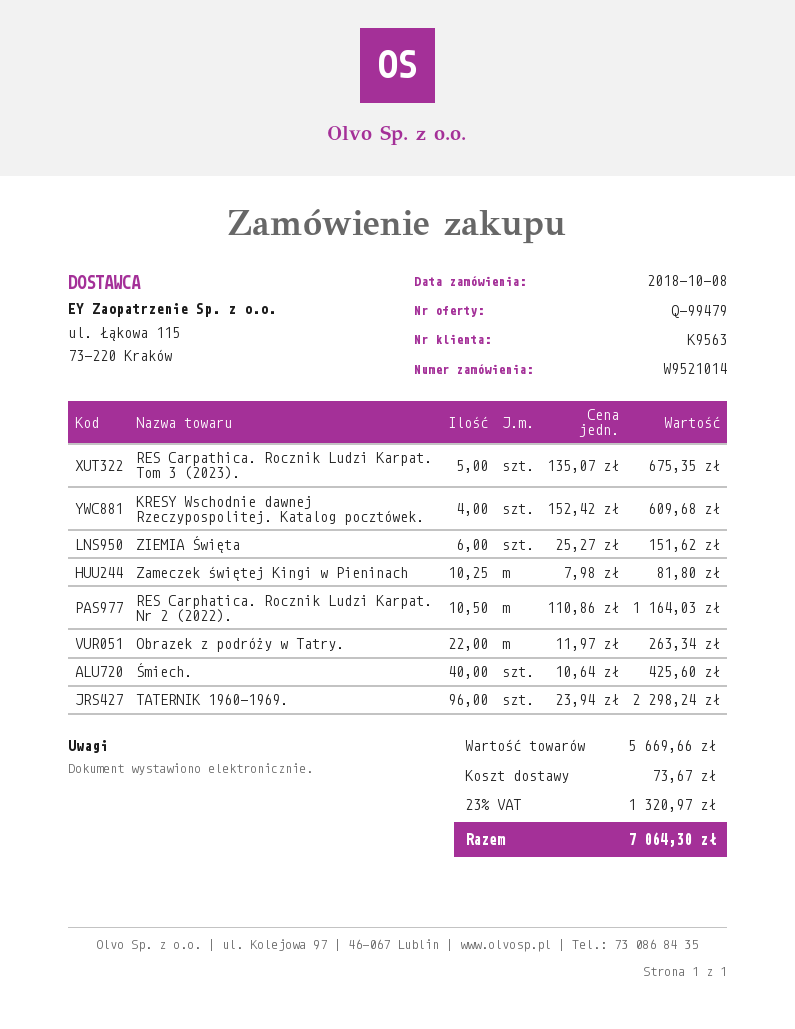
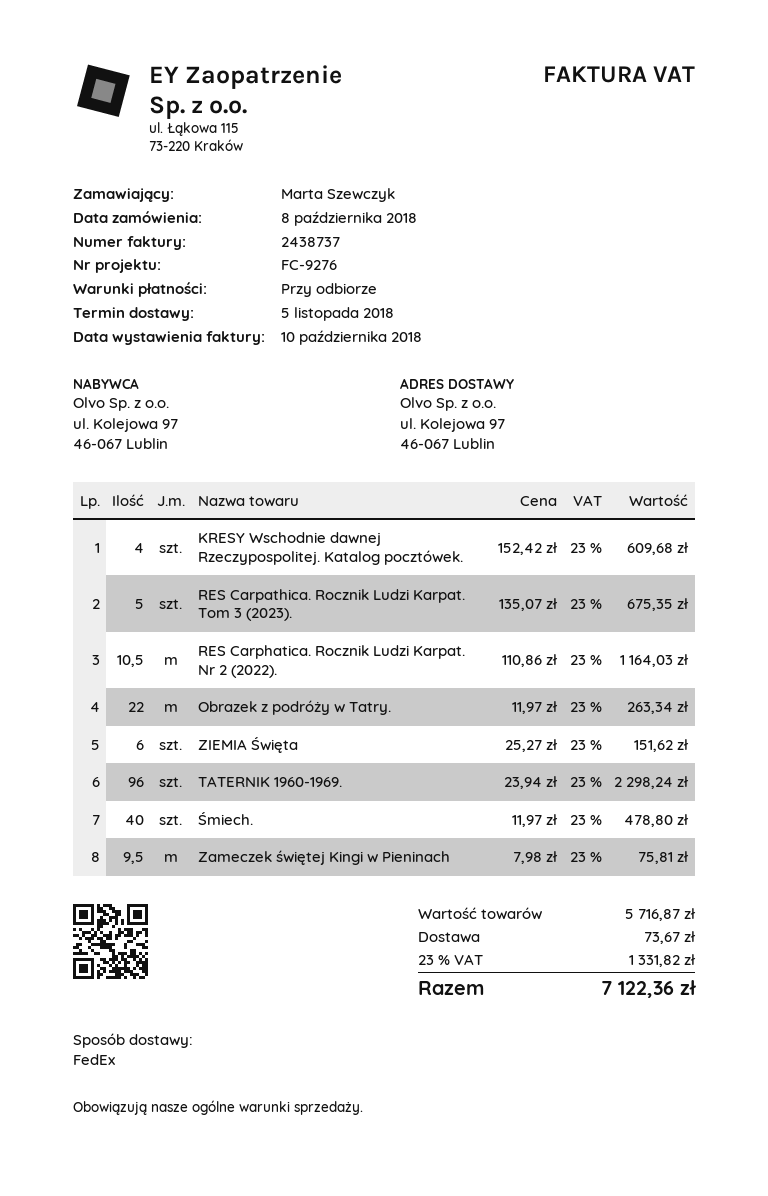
Zameczek świętej Kingi w Pieninach: 10.25 x 7.98 = 81.80 -> 9.5 x 7.98 = 75.81
Śmiech.: 40 x 10.64 = 425.60 -> 40 x 11.97 = 478.80
subtotal: 5669.66 -> 5716.87
tax: 23% = 1320.97 -> 23% = 1331.82
total: 7064.30 -> 7122.36

